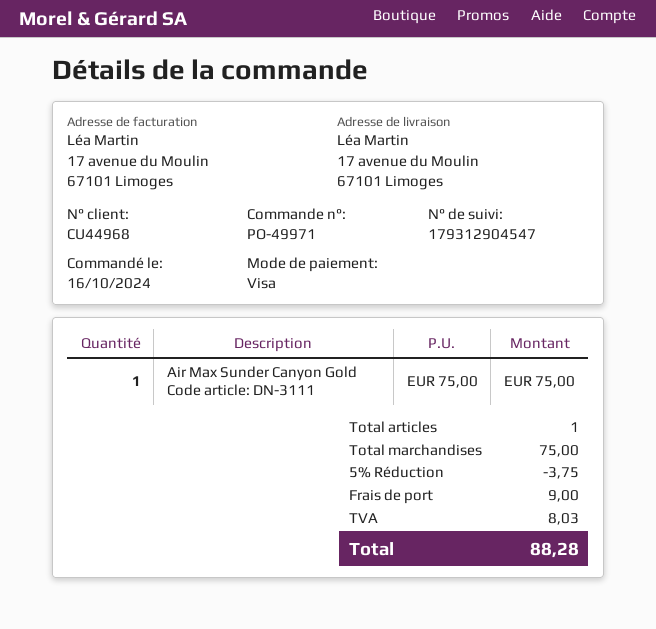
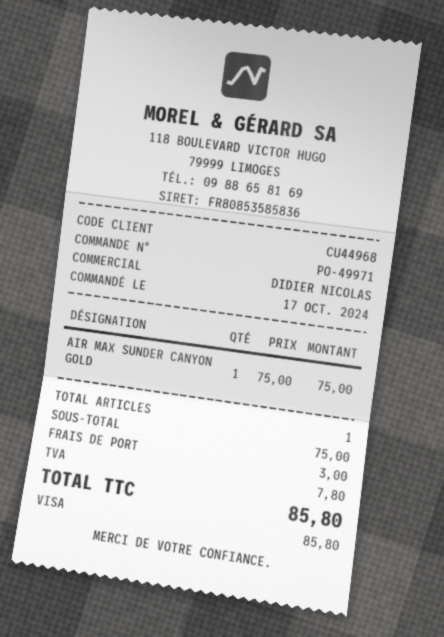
order date: 2024-10-16 -> 2024-10-17
discount: 5% = 3.75 -> none
shipping: 9.00 -> 3.00
tax: 8.03 -> 7.80
total: 88.28 -> 85.80

